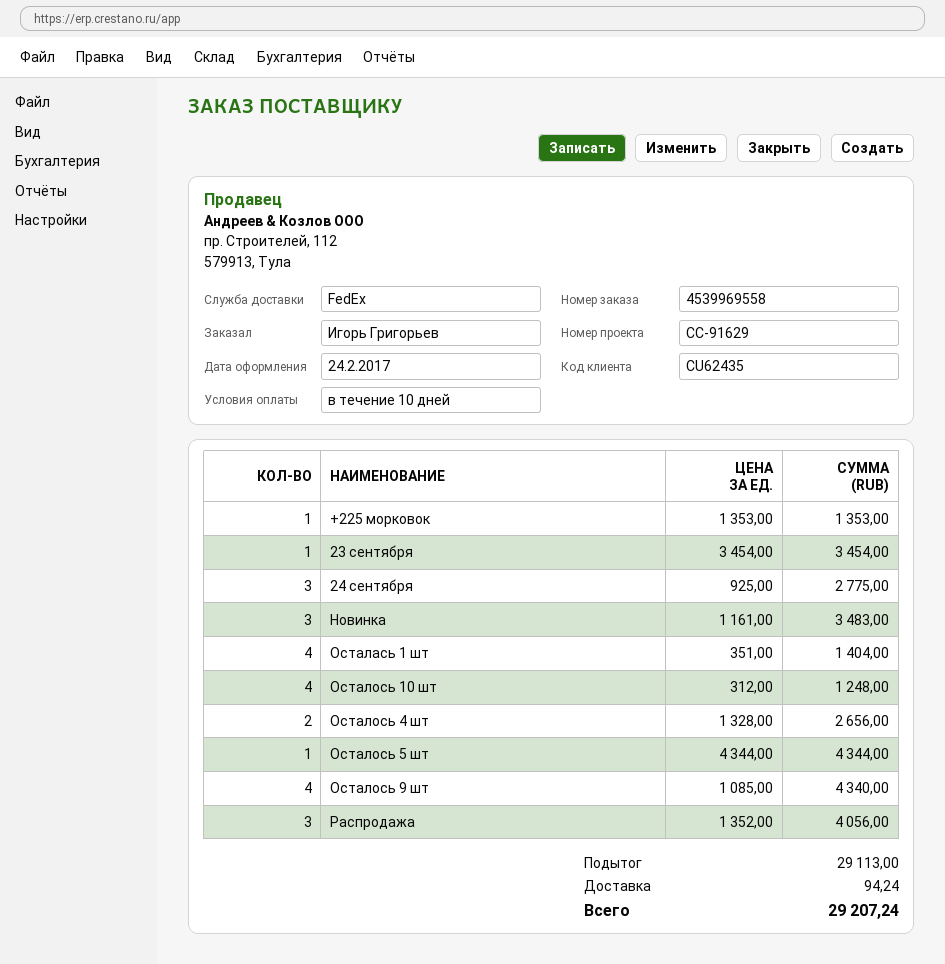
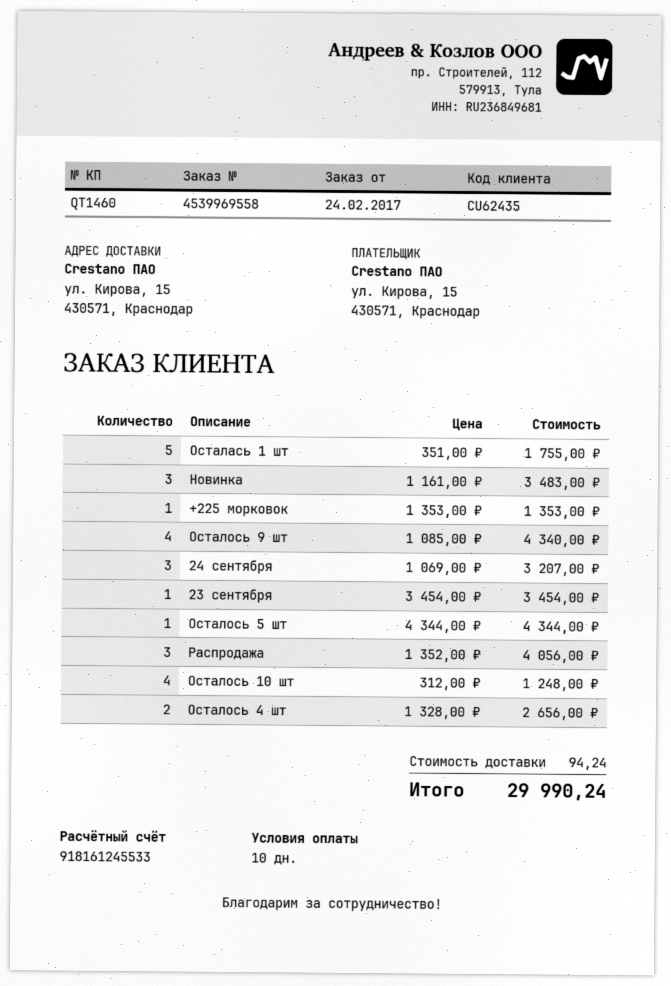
24 сентября: 3 x 925.00 = 2775.00 -> 3 x 1069.00 = 3207.00
Осталась 1 шт: 4 x 351.00 = 1404.00 -> 5 x 351.00 = 1755.00
total: 29207.24 -> 29990.24

